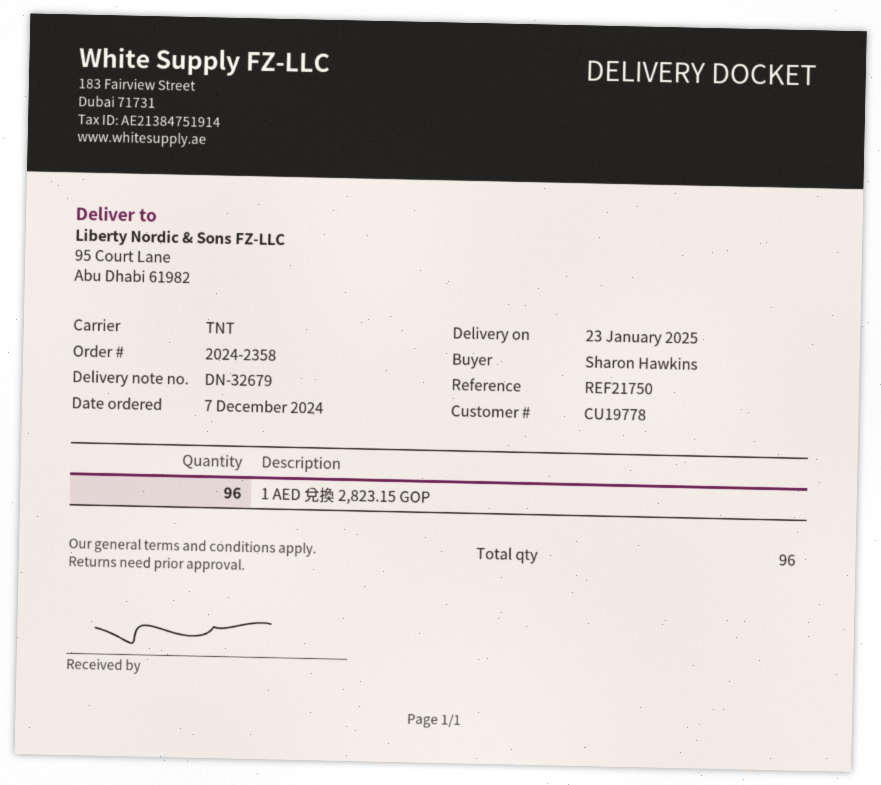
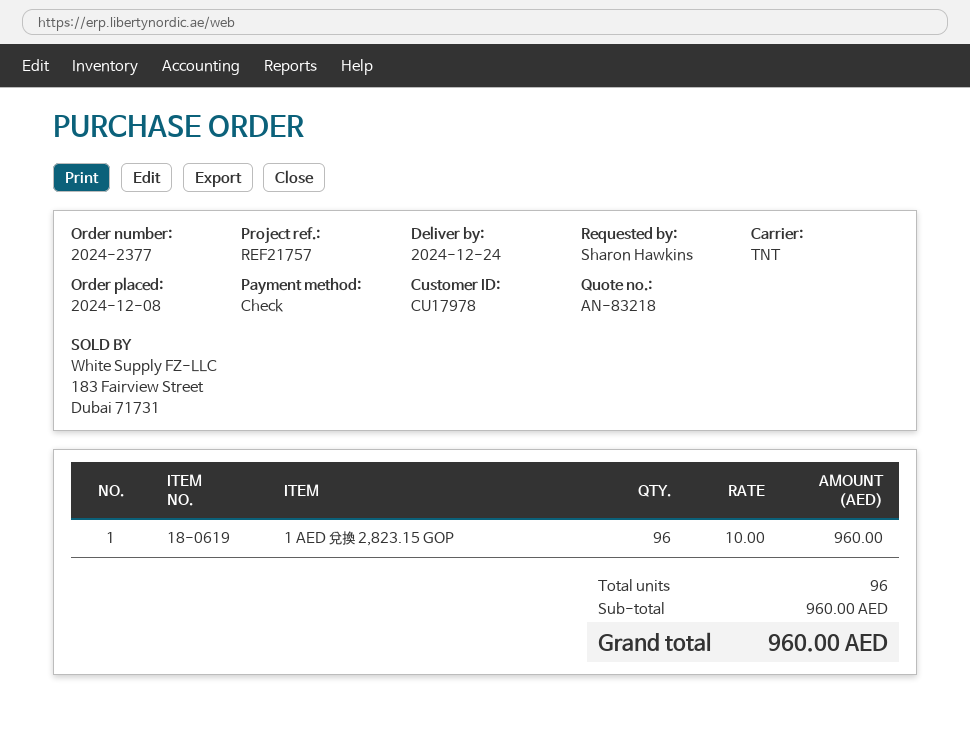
order number: 2024-2358 -> 2024-2377
order date: 2024-12-07 -> 2024-12-08
delivery date: 2025-01-23 -> 2024-12-24
customer number: CU19778 -> CU17978
reference: REF21750 -> REF21757

